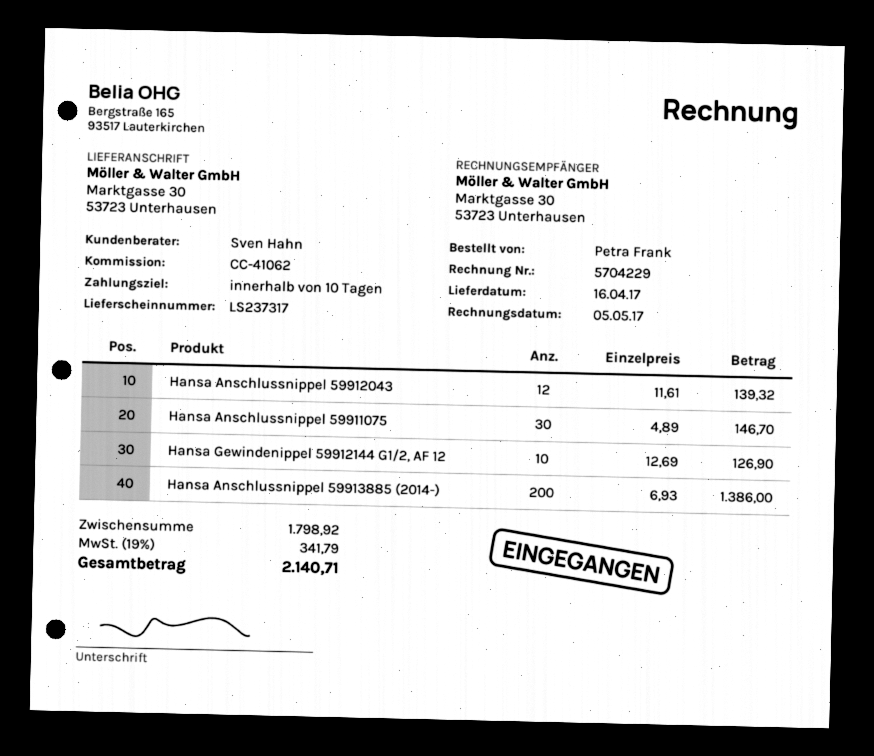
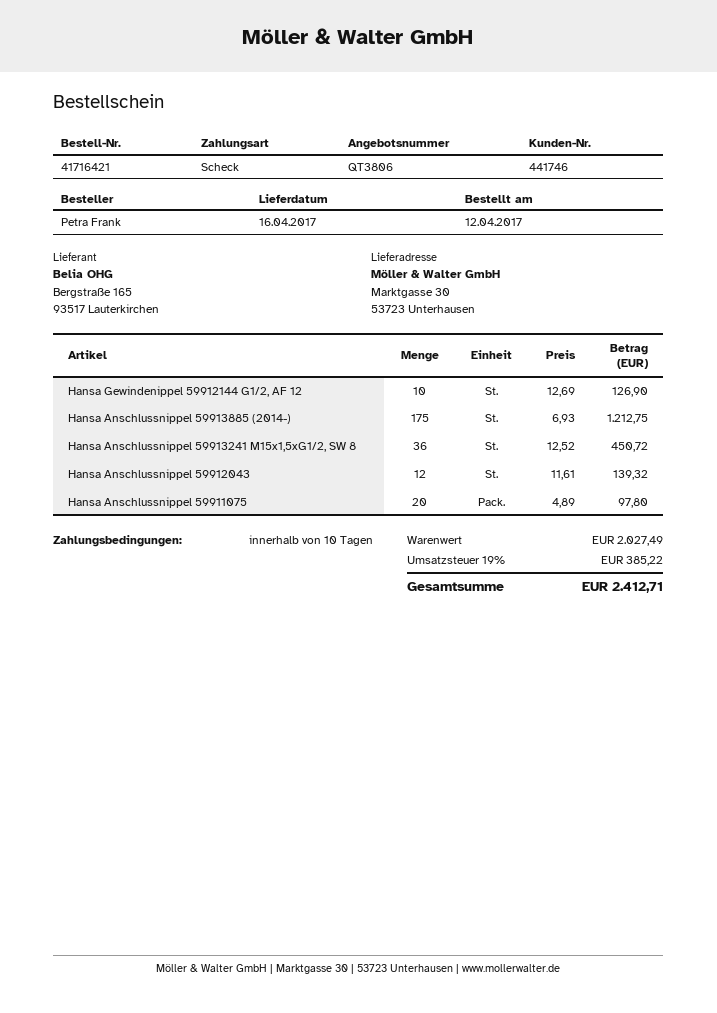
Hansa Anschlussnippel 59911075: 30 x 4.89 = 146.70 -> 20 x 4.89 = 97.80
Hansa Anschlussnippel 59913885 (2014-): 200 x 6.93 = 1386.00 -> 175 x 6.93 = 1212.75
Hansa Anschlussnippel 59913241 M15x1,5xG1/2, SW 8: none -> 36 x 12.52 = 450.72
subtotal: 1798.92 -> 2027.49
tax: 19% = 341.79 -> 19% = 385.22
total: 2140.71 -> 2412.71

